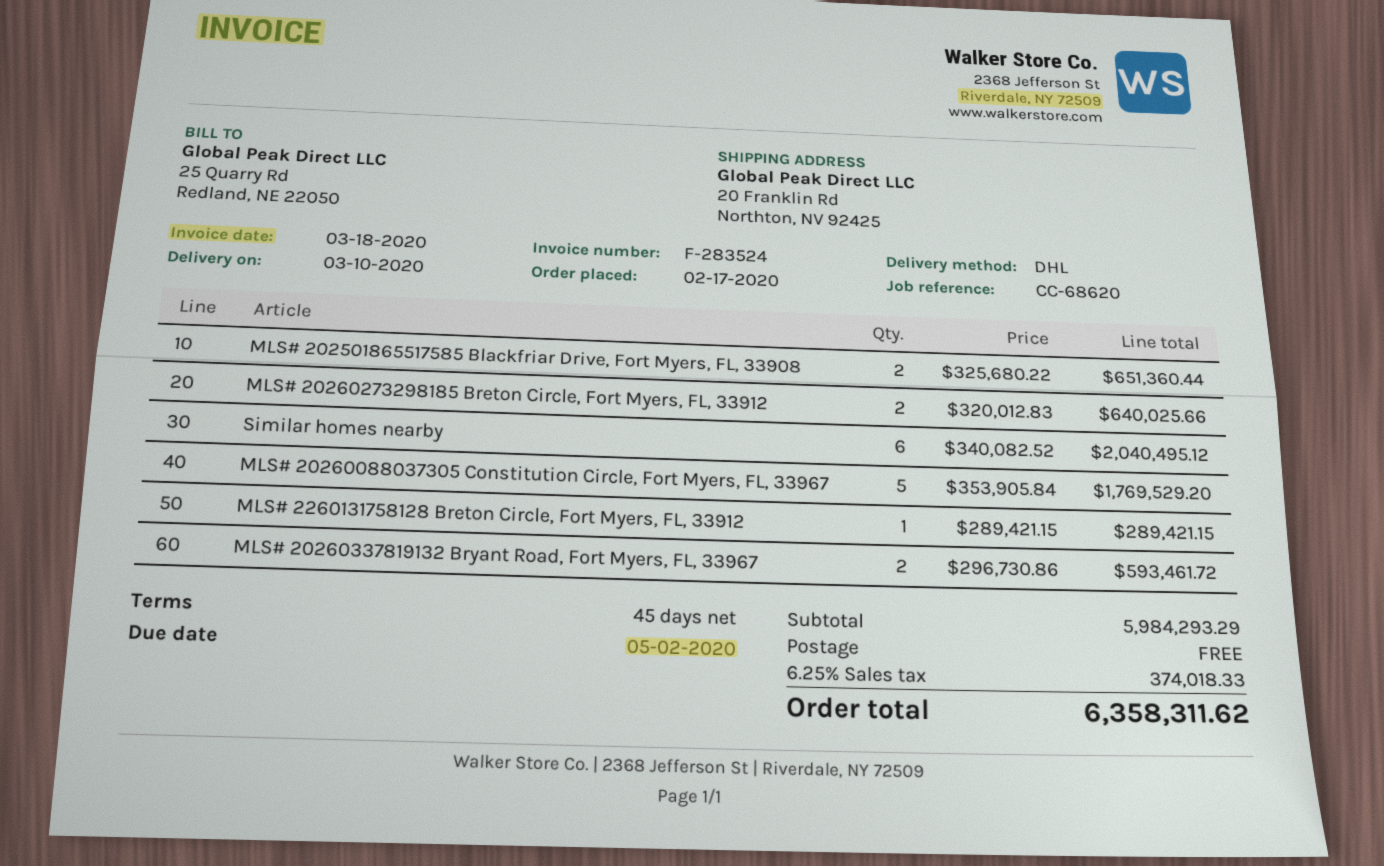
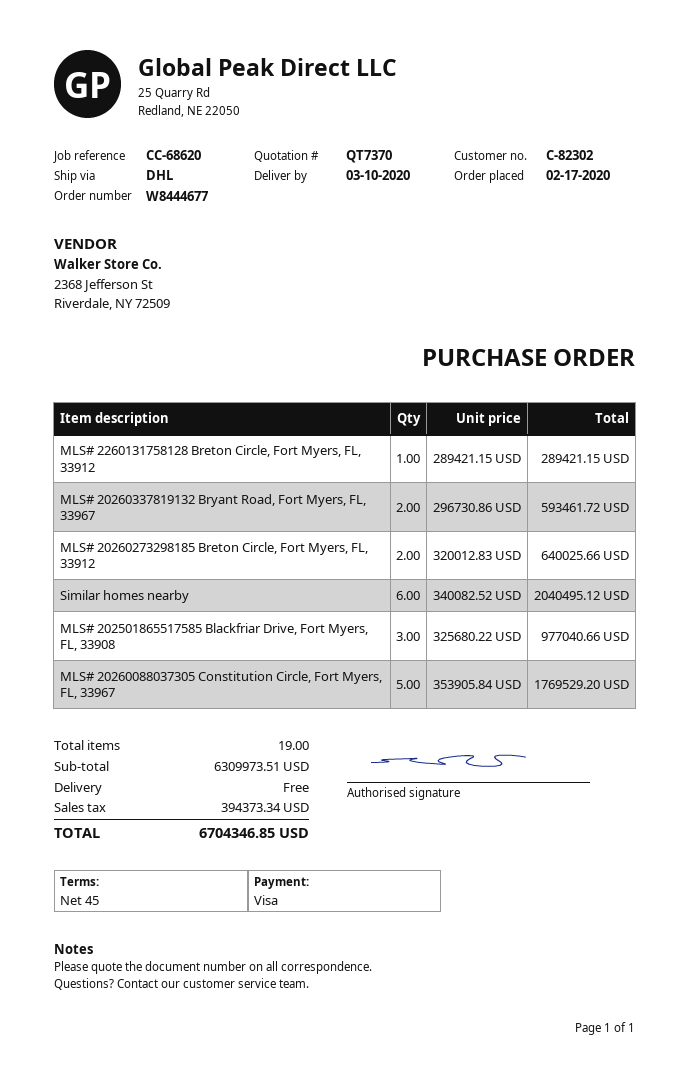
MLS# 202501865517585 Blackfriar Drive, Fort Myers, FL, 33908: 2 x 325680.22 = 651360.44 -> 3 x 325680.22 = 977040.66
subtotal: 5984293.29 -> 6309973.51
tax: 374018.33 -> 394373.34
total: 6358311.62 -> 6704346.85

